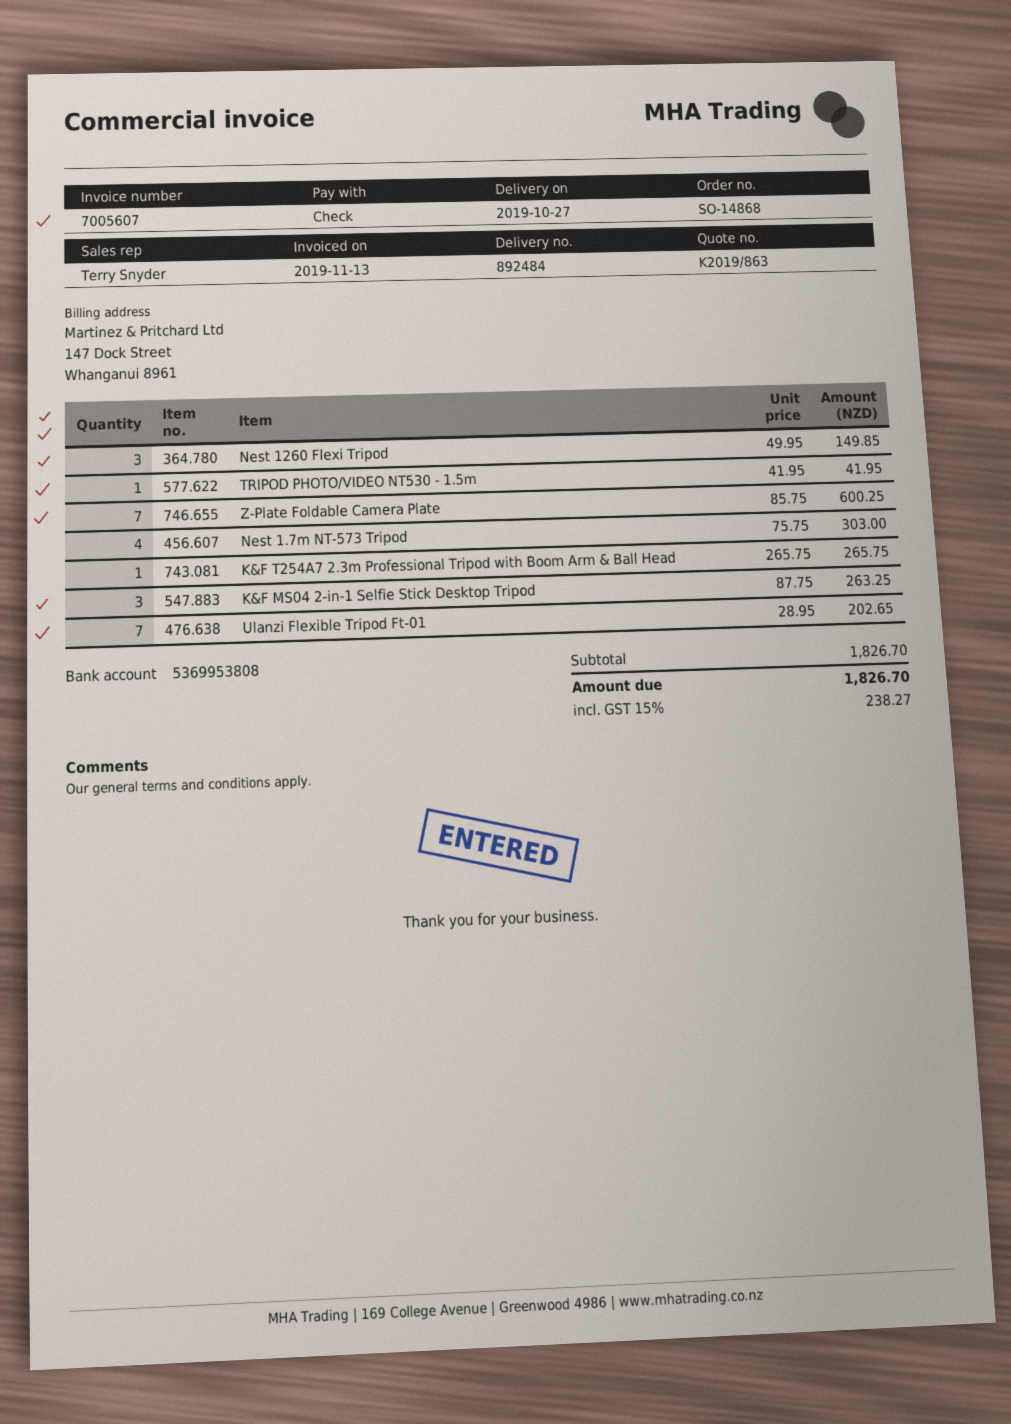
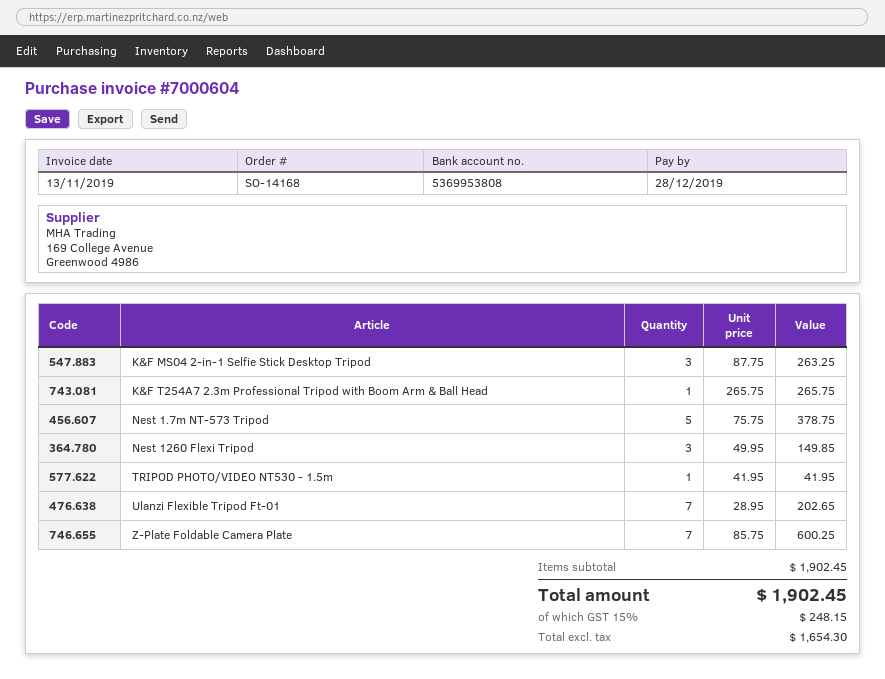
order number: SO-14868 -> SO-14168
invoice number: 7005607 -> 7000604
Nest 1.7m NT-573 Tripod: 4 x 75.75 = 303.00 -> 5 x 75.75 = 378.75
subtotal: 1826.70 -> 1902.45
tax: 15% = 238.27 -> 15% = 248.15
total: 1826.70 -> 1902.45

